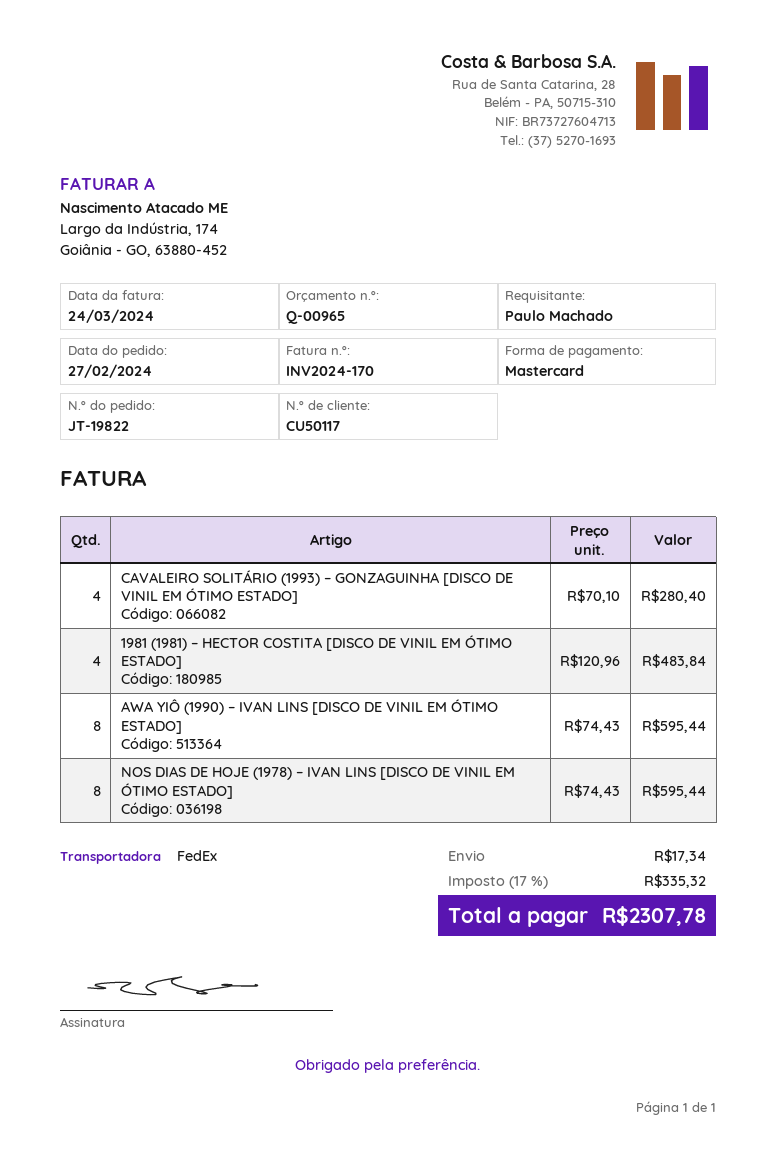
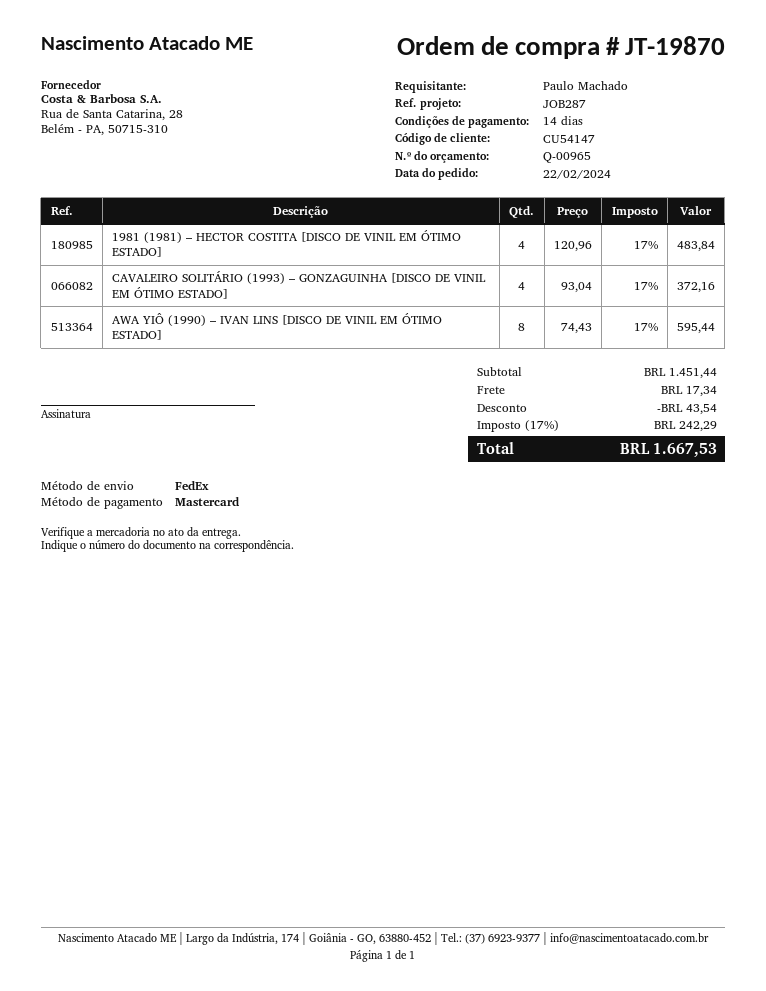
order number: JT-19822 -> JT-19870
order date: 2024-02-27 -> 2024-02-22
customer number: CU50117 -> CU54147
CAVALEIRO SOLITÁRIO (1993) – GONZAGUINHA [DISCO DE VINIL EM ÓTIMO ESTADO]: 4 x 70.10 = 280.40 -> 4 x 93.04 = 372.16
NOS DIAS DE HOJE (1978) – IVAN LINS [DISCO DE VINIL EM ÓTIMO ESTADO]: 8 x 74.43 = 595.44 -> none
discount: none -> 43.54
tax: 17% = 335.32 -> 17% = 242.29
total: 2307.78 -> 1667.53

